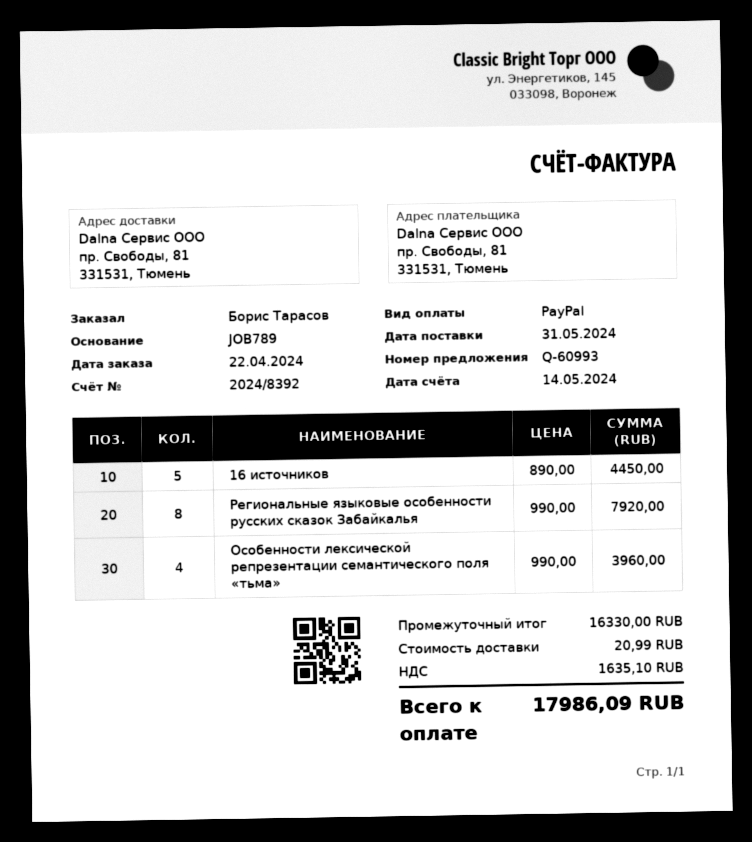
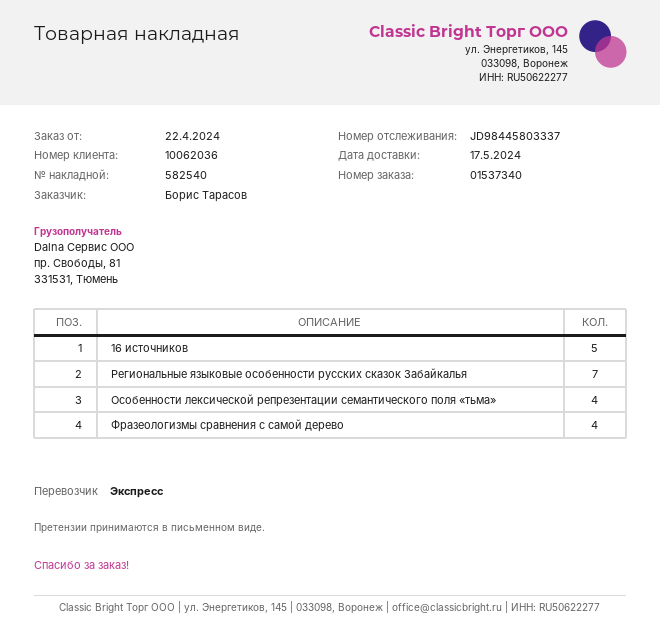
delivery date: 2024-05-31 -> 2024-05-17
Региональные языковые особенности русских сказок Забайкалья: 8 -> 7
Фразеологизмы сравнения с самой дерево: none -> 4

